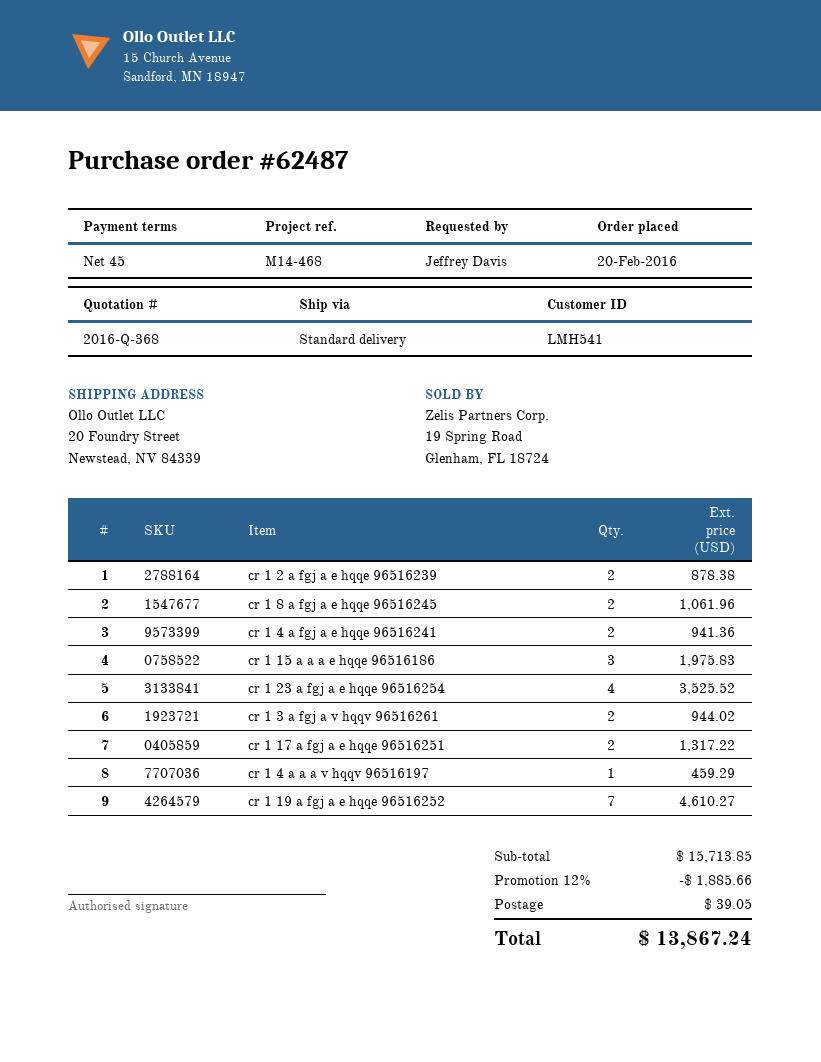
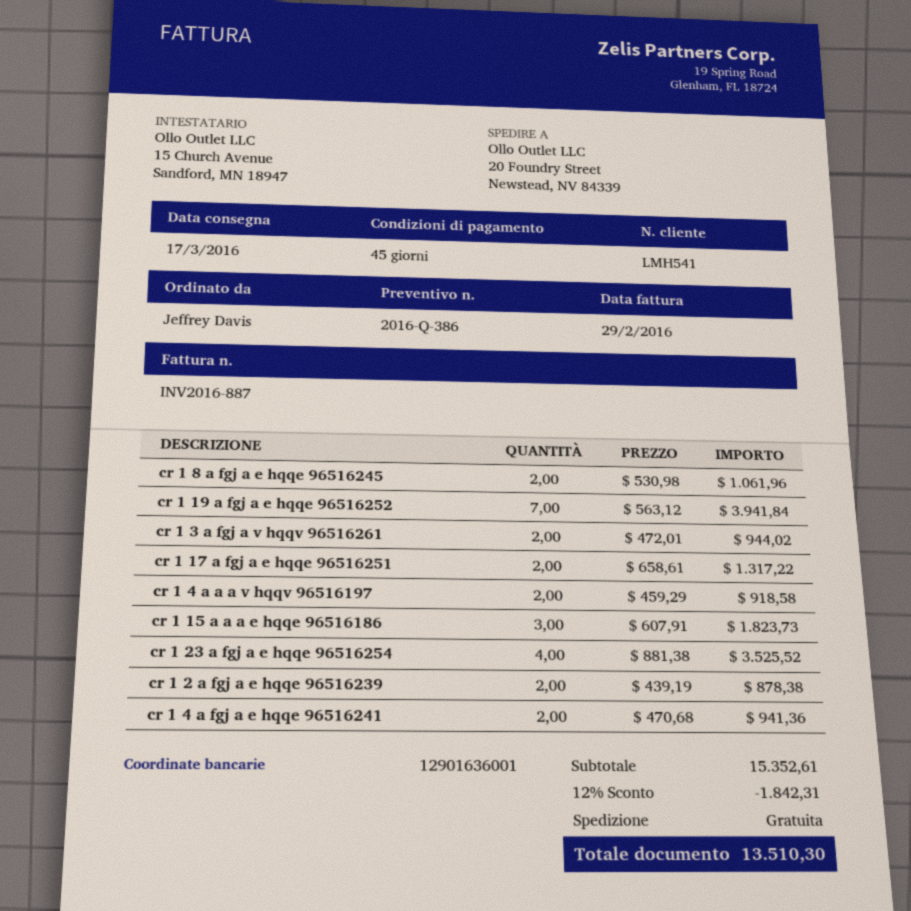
quote number: 2016-Q-368 -> 2016-Q-386
cr 1 15 a a a e hqqe 96516186: 3 for 1975.83 -> 3 for 1823.73
cr 1 4 a a a v hqqv 96516197: 1 for 459.29 -> 2 for 918.58
cr 1 19 a fgj a e hqqe 96516252: 7 for 4610.27 -> 7 for 3941.84
subtotal: 15713.85 -> 15352.61
discount: 12% = 1885.66 -> 12% = 1842.31
shipping: 39.05 -> 0.00
total: 13867.24 -> 13510.30

